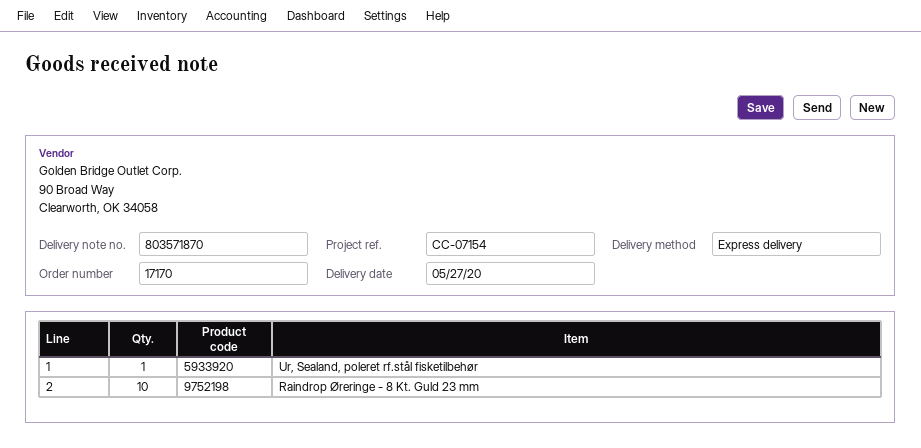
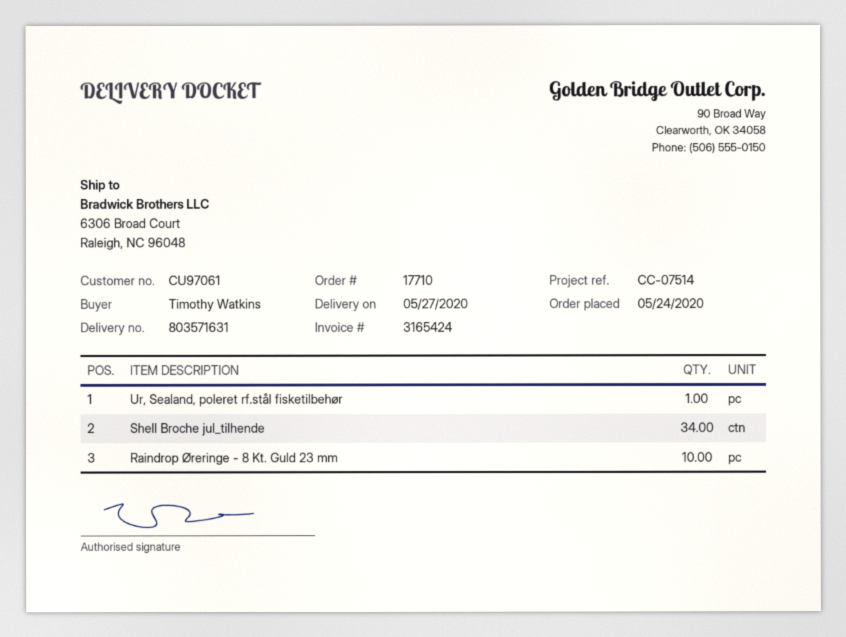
order number: 17170 -> 17710
delivery note number: 803571870 -> 803571631
reference: CC-07154 -> CC-07514
Shell Broche jul_tilhende: none -> 34

